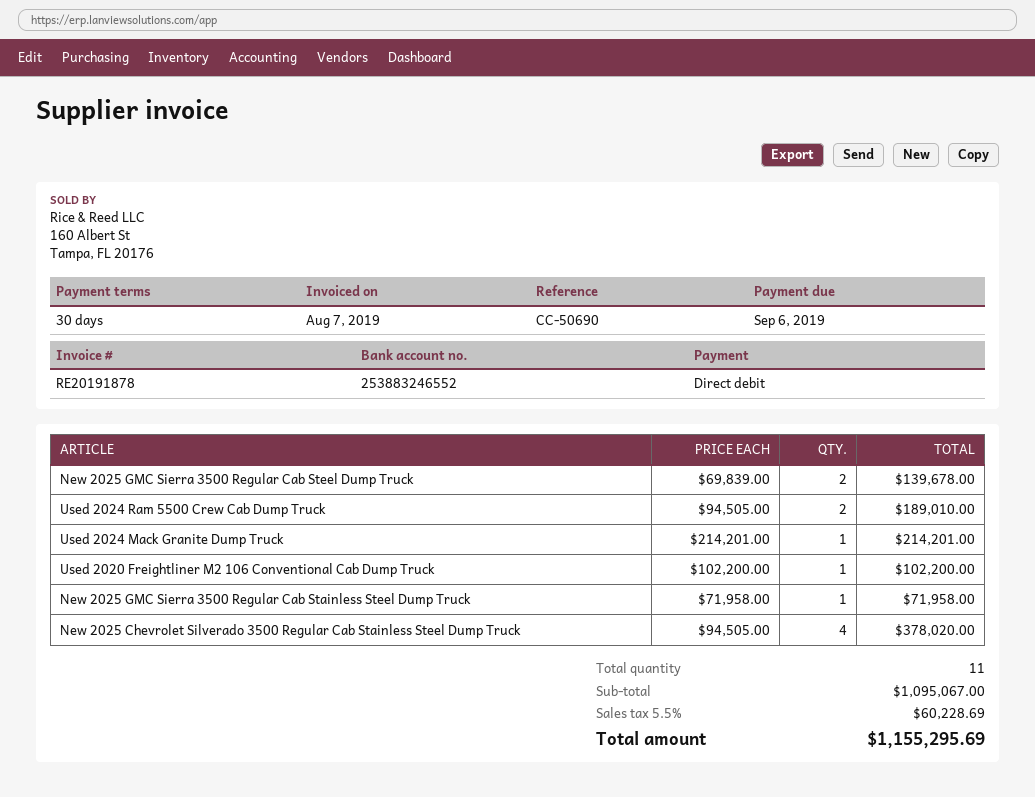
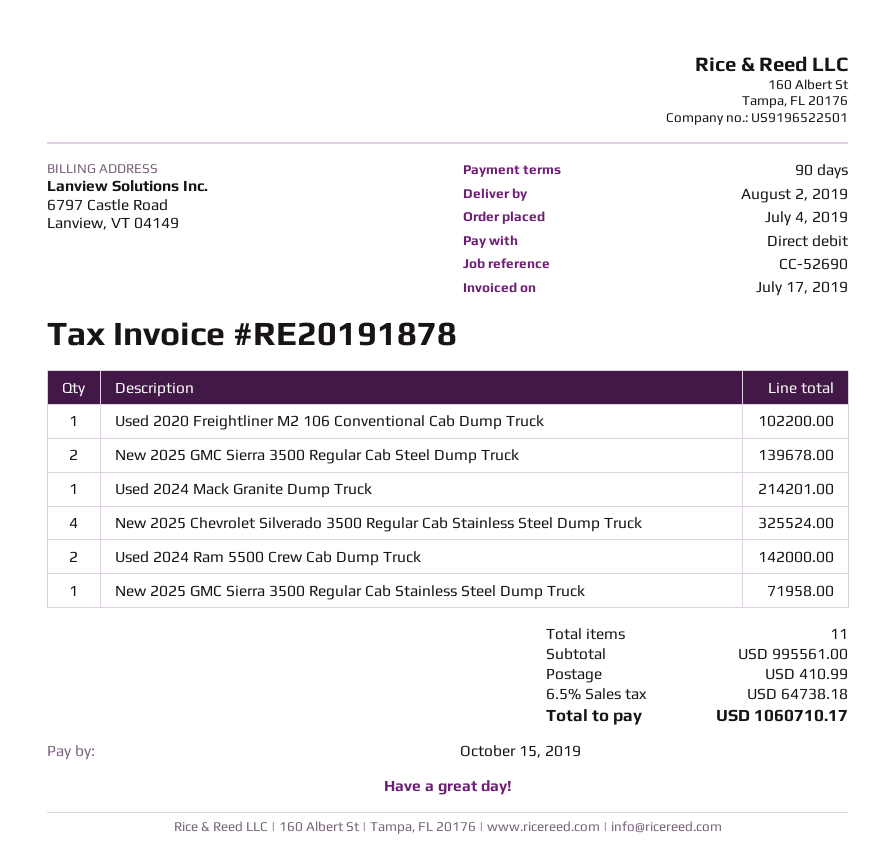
invoice date: 2019-08-07 -> 2019-07-17
payment terms: 30 days -> 90 days
due date: 2019-09-06 -> 2019-10-15
reference: CC-50690 -> CC-52690
Used 2024 Ram 5500 Crew Cab Dump Truck: 2 for 189010.00 -> 2 for 142000.00
New 2025 Chevrolet Silverado 3500 Regular Cab Stainless Steel Dump Truck: 4 for 378020.00 -> 4 for 325524.00
subtotal: 1095067.00 -> 995561.00
shipping: none -> 410.99
tax: 5.5% = 60228.69 -> 6.5% = 64738.18
total: 1155295.69 -> 1060710.17

